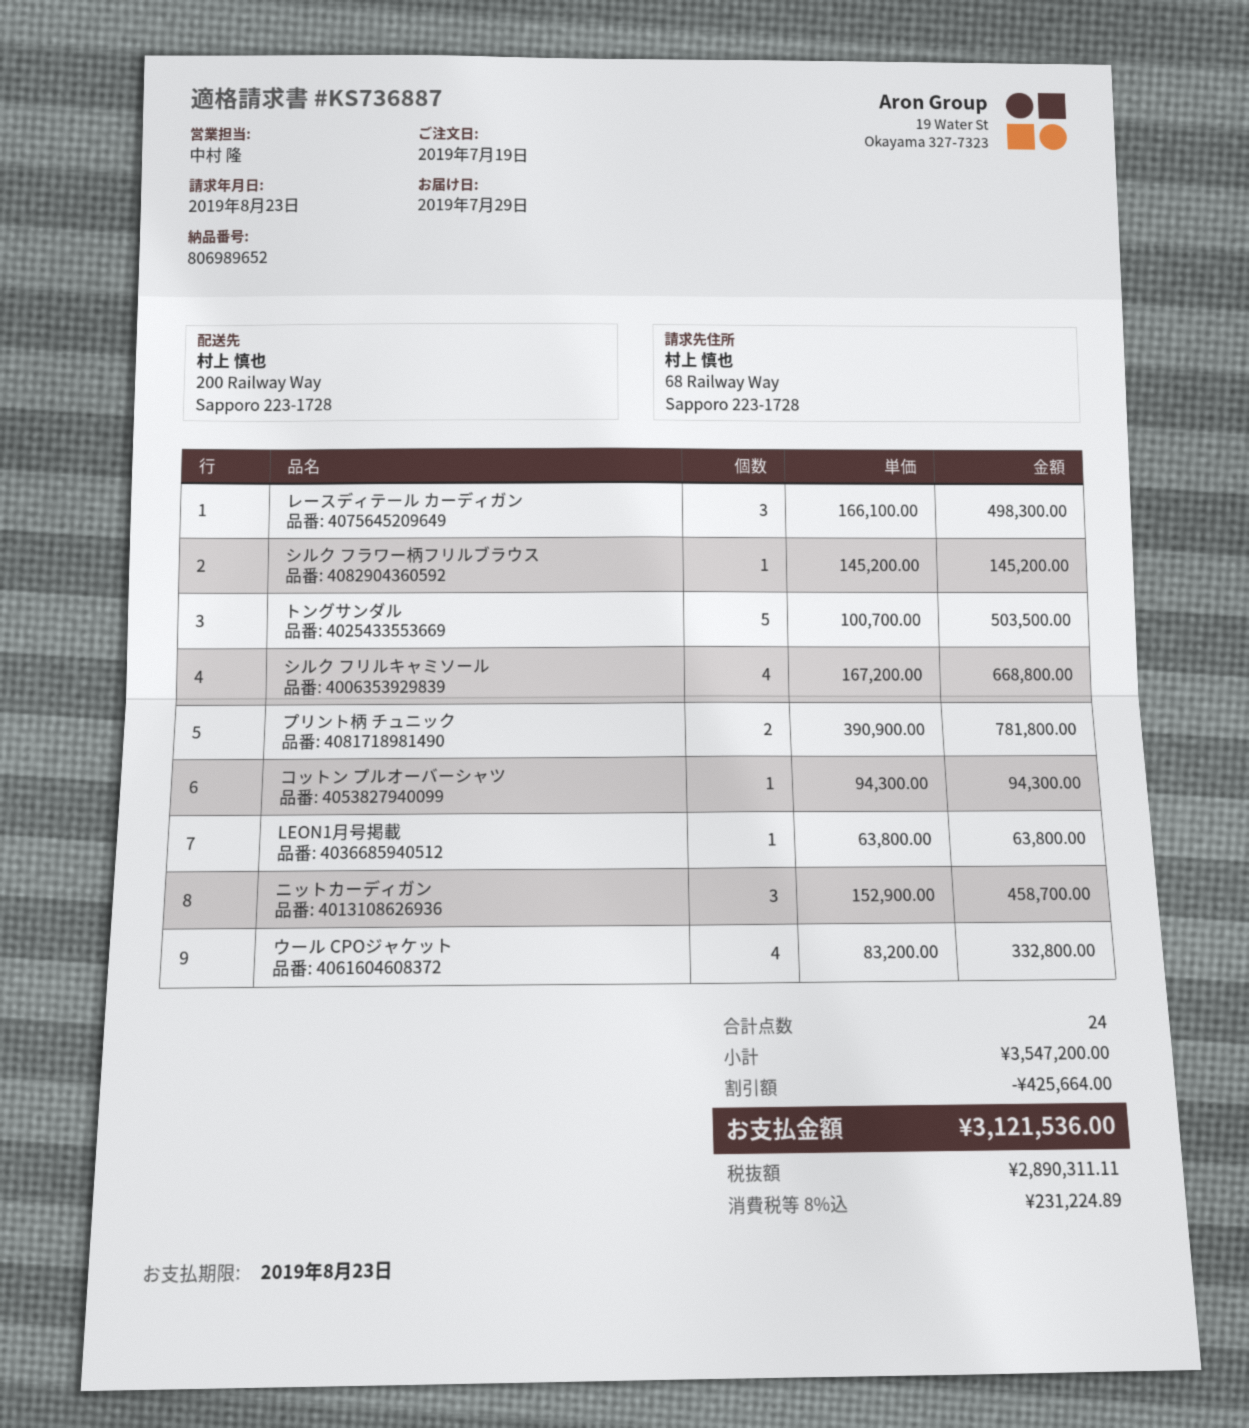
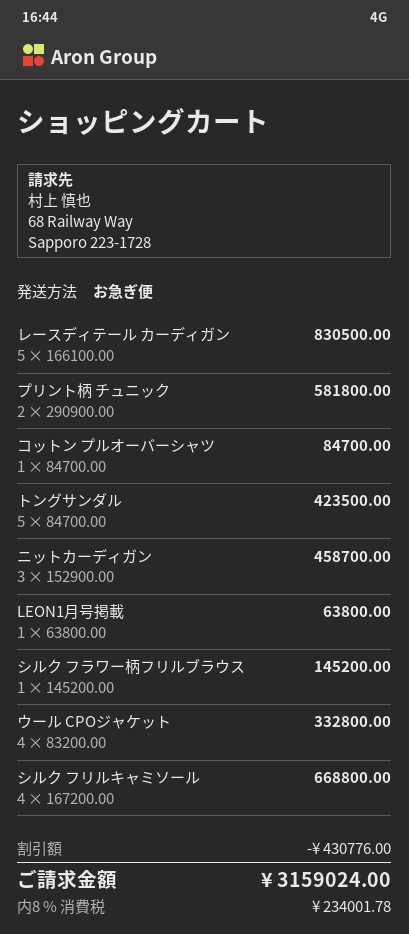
レースディテール カーディガン: 3 x 166100.00 = 498300.00 -> 5 x 166100.00 = 830500.00
トングサンダル: 5 x 100700.00 = 503500.00 -> 5 x 84700.00 = 423500.00
プリント柄 チュニック: 2 x 390900.00 = 781800.00 -> 2 x 290900.00 = 581800.00
コットン プルオーバーシャツ: 1 x 94300.00 = 94300.00 -> 1 x 84700.00 = 84700.00
discount: 425664.00 -> 430776.00
tax: 8% = 231224.89 -> 8% = 234001.78
total: 3121536.00 -> 3159024.00

